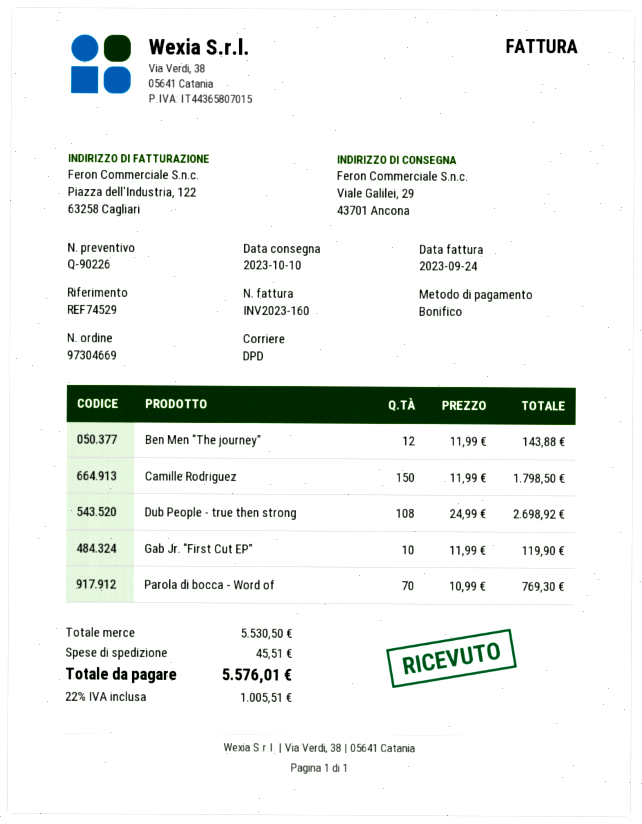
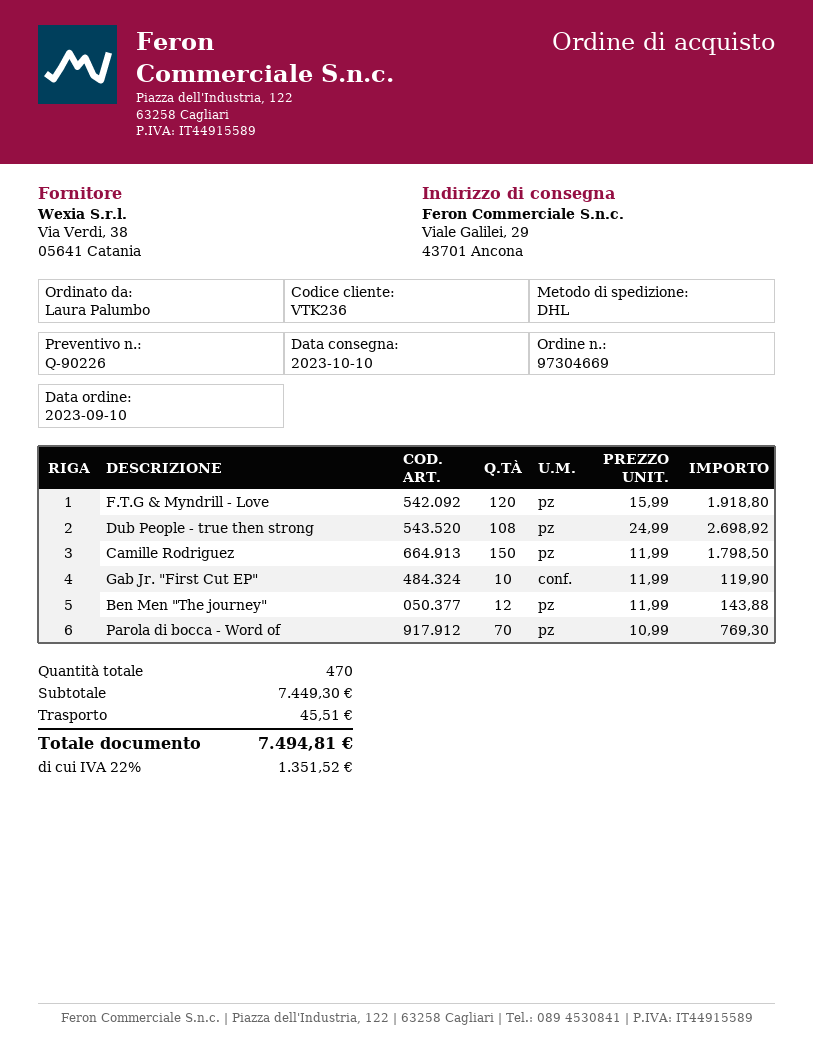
shipping method: DPD -> DHL
F.T.G & Myndrill - Love: none -> 120 x 15.99 = 1918.80
subtotal: 5530.50 -> 7449.30
tax: 22% = 1005.51 -> 22% = 1351.52
total: 5576.01 -> 7494.81

